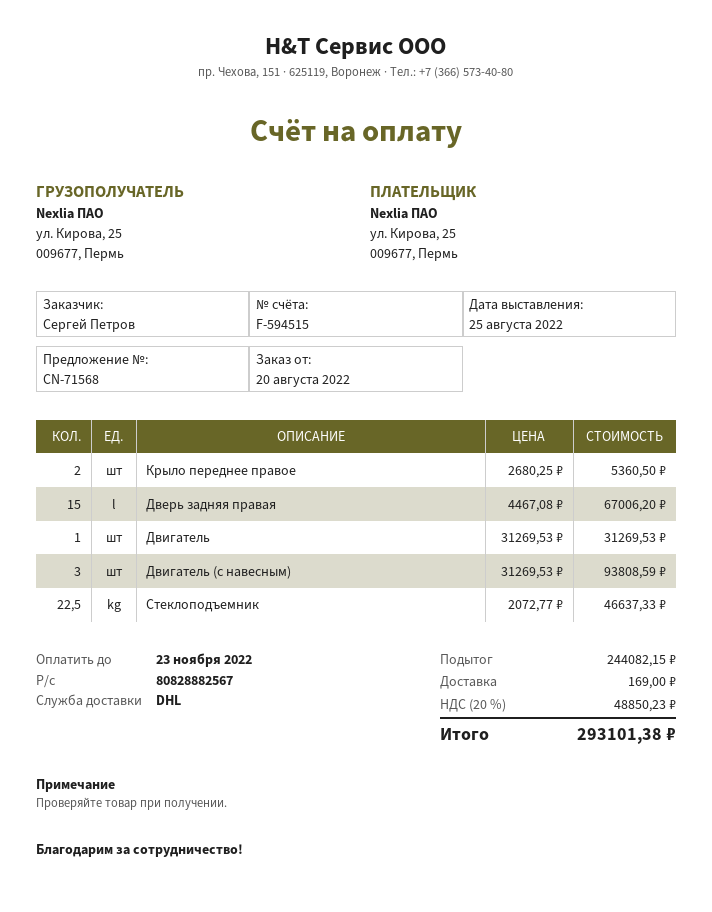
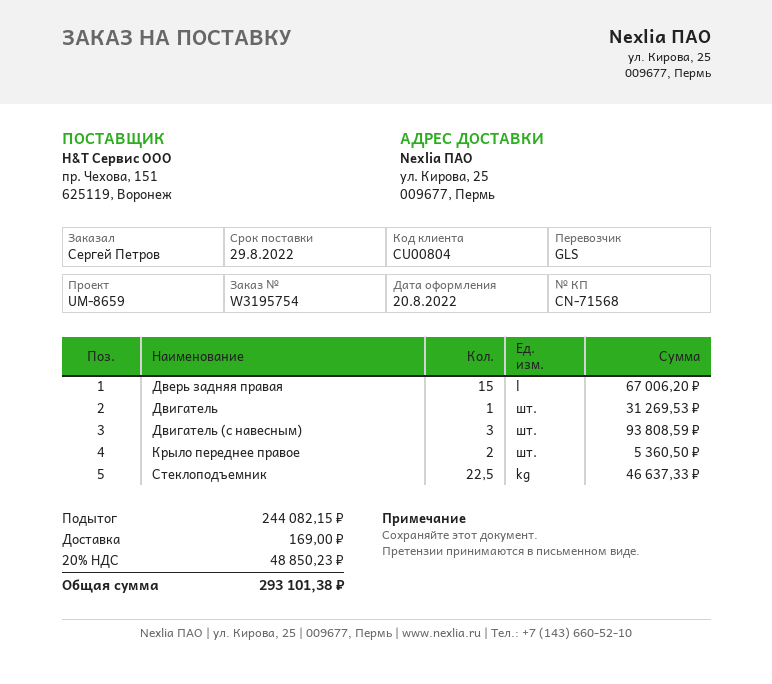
shipping method: DHL -> GLS

